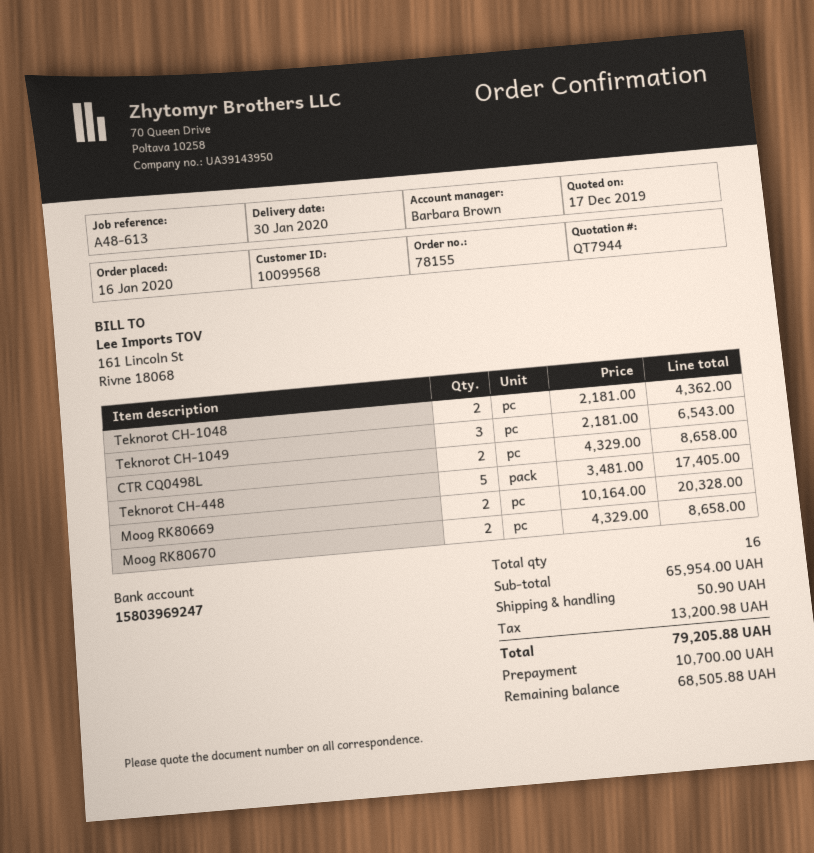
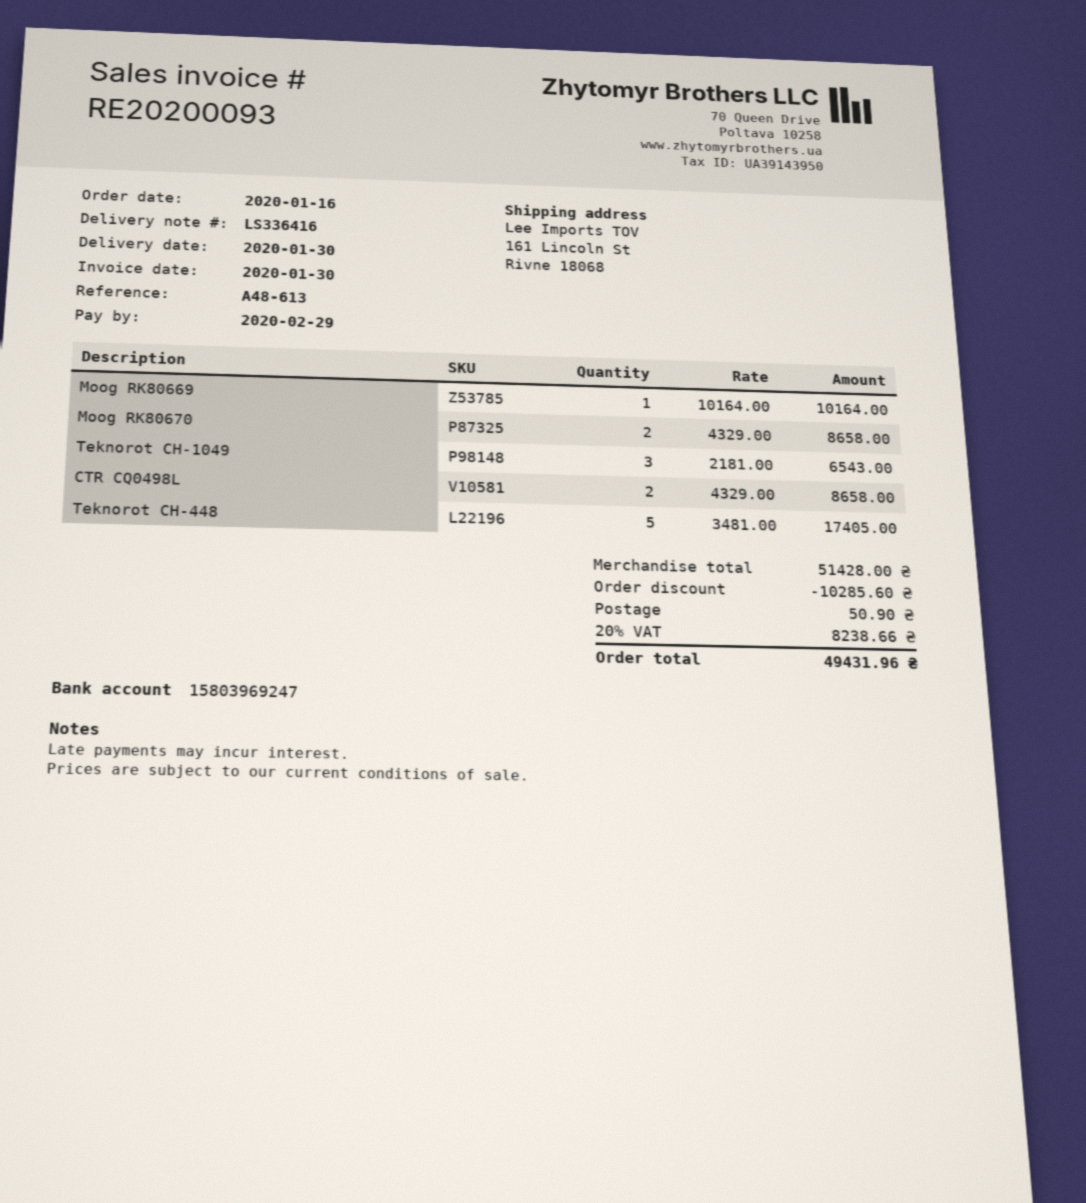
Teknorot CH-1048: 2 x 2181.00 = 4362.00 -> none
Moog RK80669: 2 x 10164.00 = 20328.00 -> 1 x 10164.00 = 10164.00
subtotal: 65954.00 -> 51428.00
discount: none -> 10285.60
tax: 13200.98 -> 8238.66
total: 79205.88 -> 49431.96

